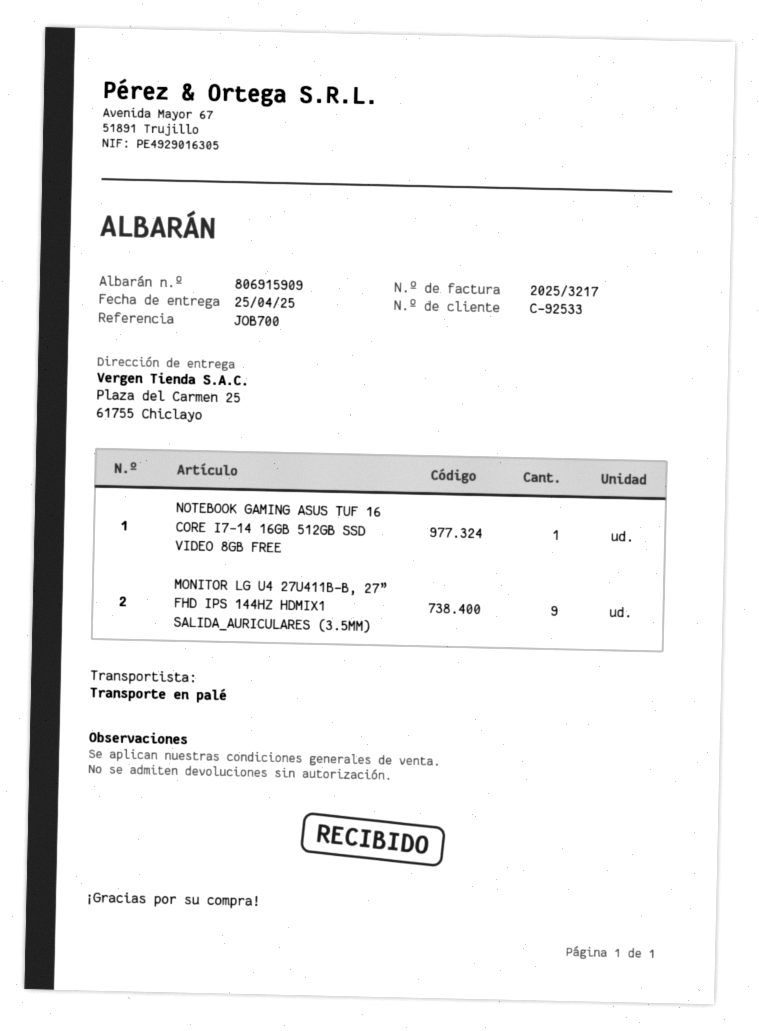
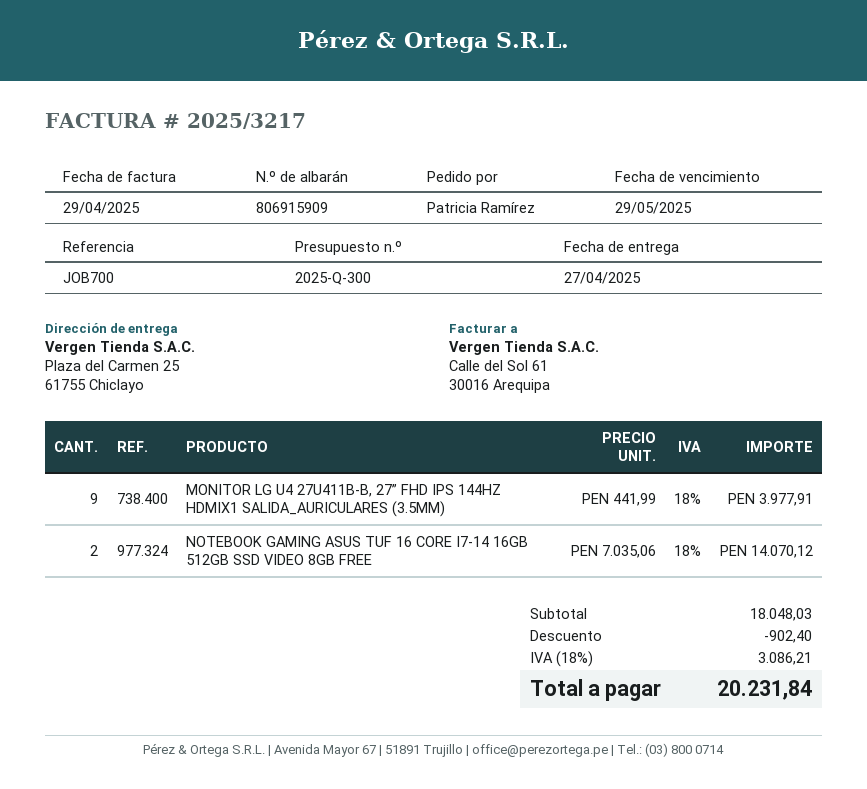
delivery date: 2025-04-25 -> 2025-04-27
NOTEBOOK GAMING ASUS TUF 16 CORE I7-14 16GB 512GB SSD VIDEO 8GB FREE: 1 -> 2

